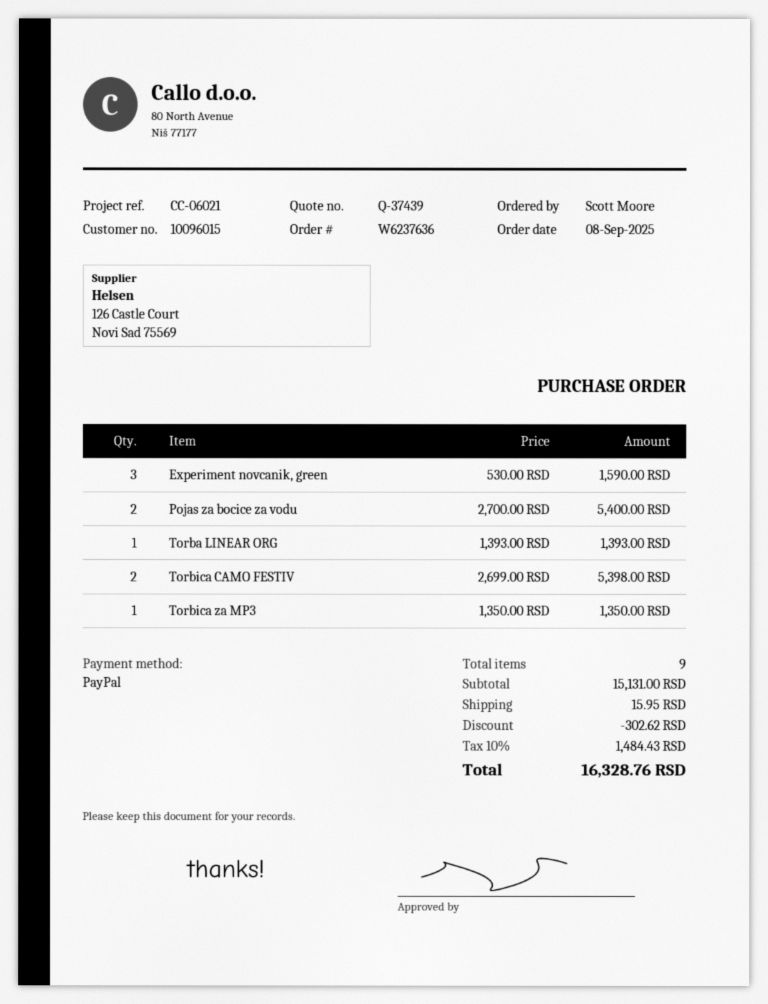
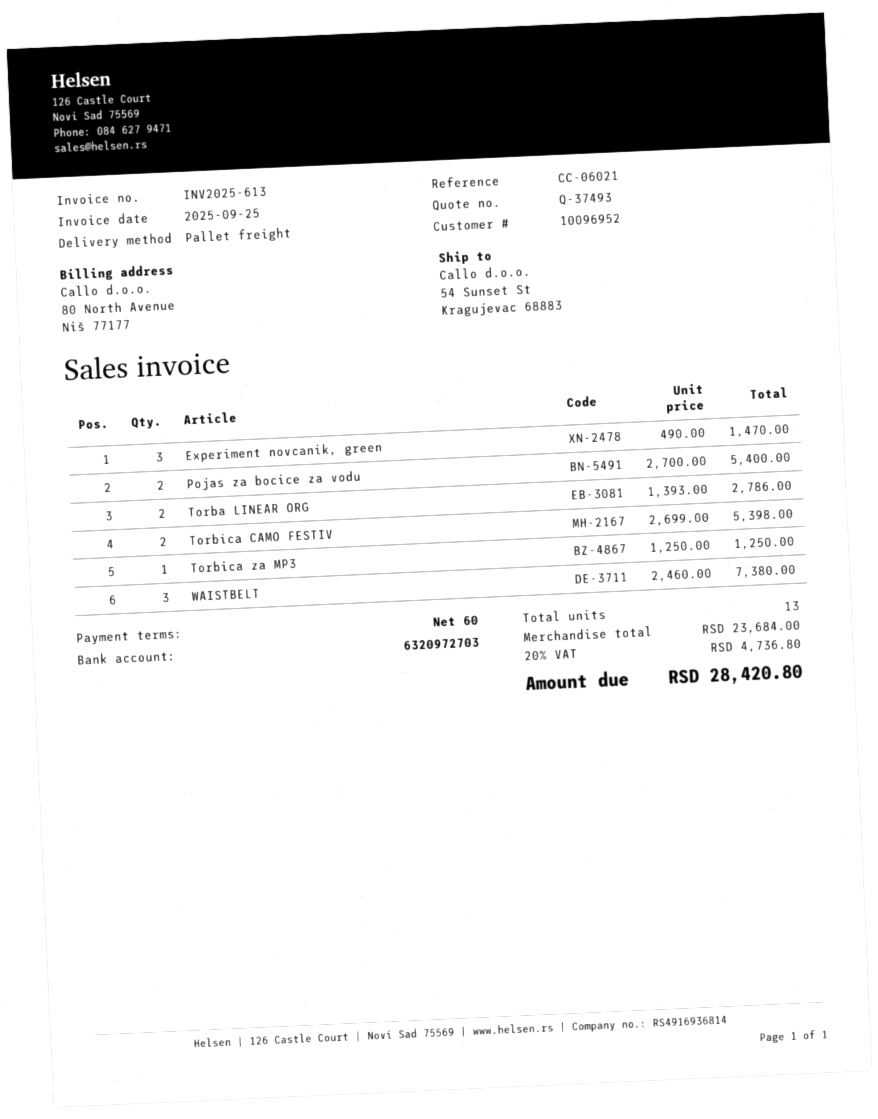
quote number: Q-37439 -> Q-37493
customer number: 10096015 -> 10096952
Experiment novcanik, green: 3 x 530.00 = 1590.00 -> 3 x 490.00 = 1470.00
Torba LINEAR ORG: 1 x 1393.00 = 1393.00 -> 2 x 1393.00 = 2786.00
Torbica za MP3: 1 x 1350.00 = 1350.00 -> 1 x 1250.00 = 1250.00
WAISTBELT: none -> 3 x 2460.00 = 7380.00
total quantity: 9 -> 13
subtotal: 15131.00 -> 23684.00
discount: 302.62 -> none
shipping: 15.95 -> none
tax: 10% = 1484.43 -> 20% = 4736.80
total: 16328.76 -> 28420.80

